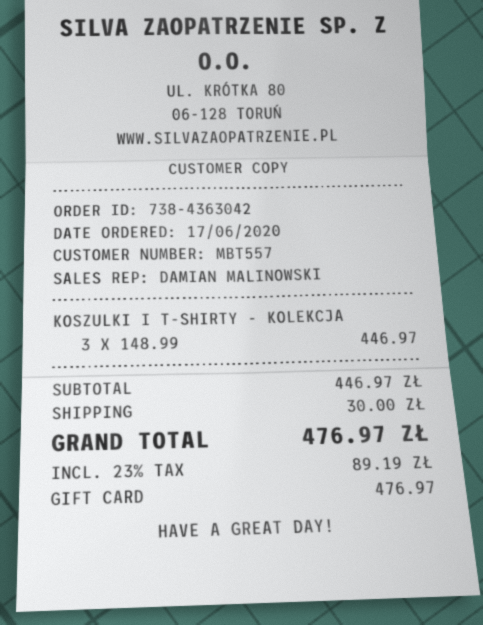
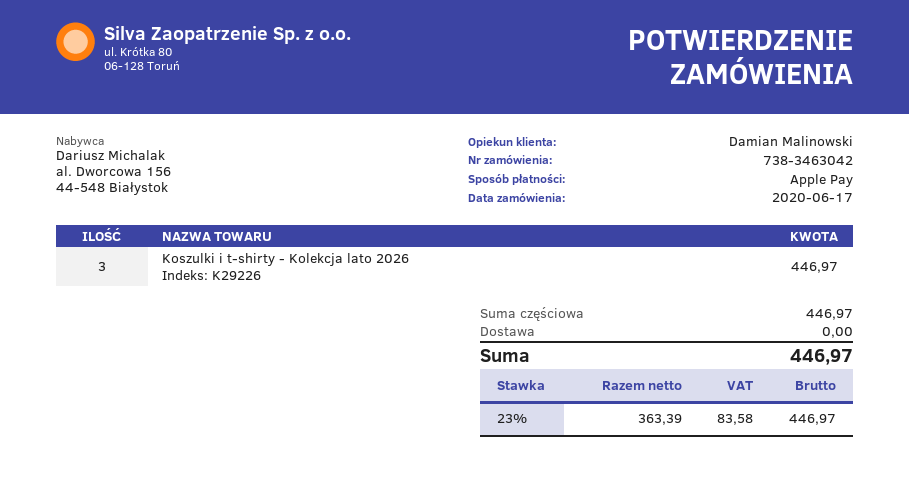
order number: 738-4363042 -> 738-3463042
payment method: gift card -> Apple Pay
shipping: 30.00 -> 0.00
tax: 23% = 89.19 -> 23% = 83.58
total: 476.97 -> 446.97

